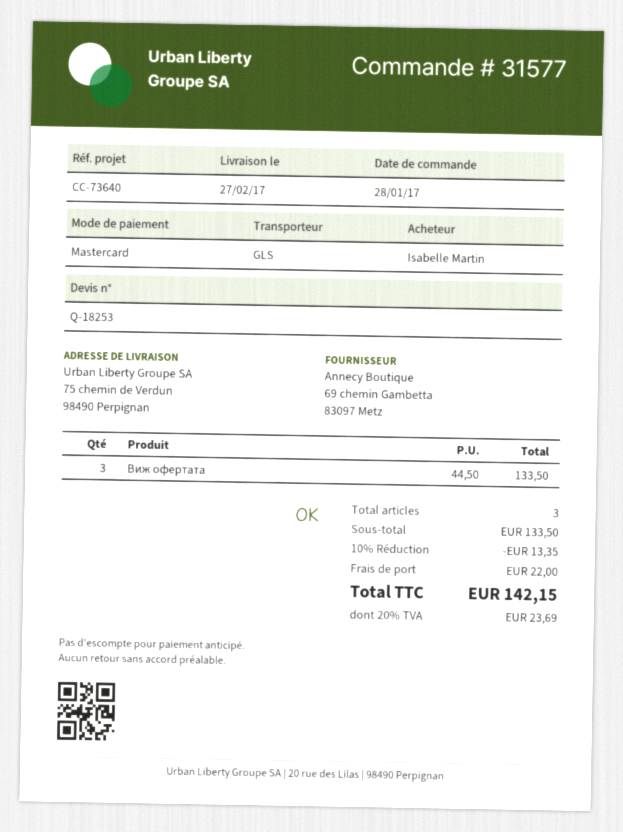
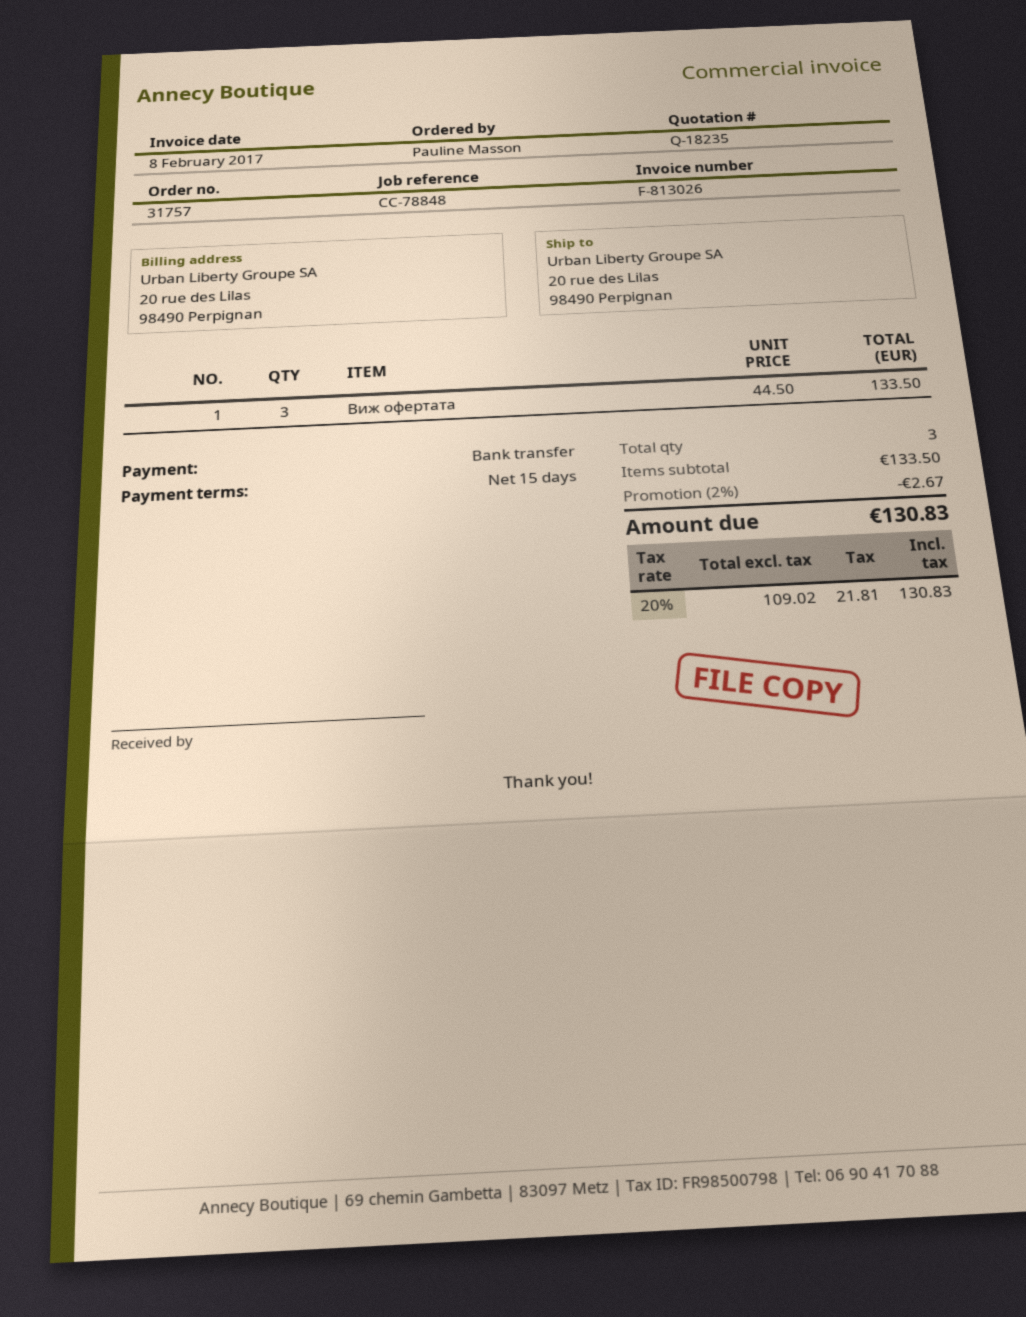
quote number: Q-18253 -> Q-18235
order number: 31577 -> 31757
reference: CC-73640 -> CC-78848
ordered by: Isabelle Martin -> Pauline Masson
payment method: Mastercard -> bank transfer
ship to: 75 chemin de Verdun, 98490 Perpignan -> 20 rue des Lilas, 98490 Perpignan
discount: 10% = 13.35 -> 2% = 2.67
shipping: 22.00 -> none
tax: 20% = 23.69 -> 20% = 21.81
total: 142.15 -> 130.83

